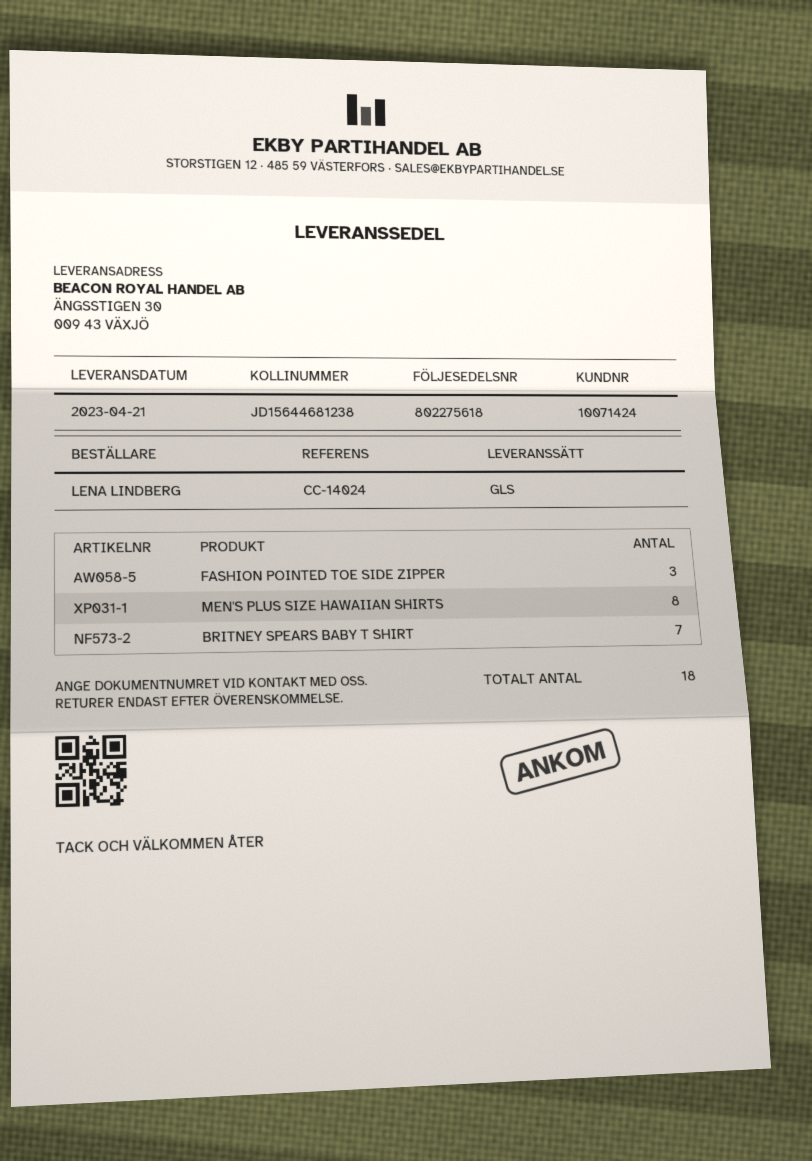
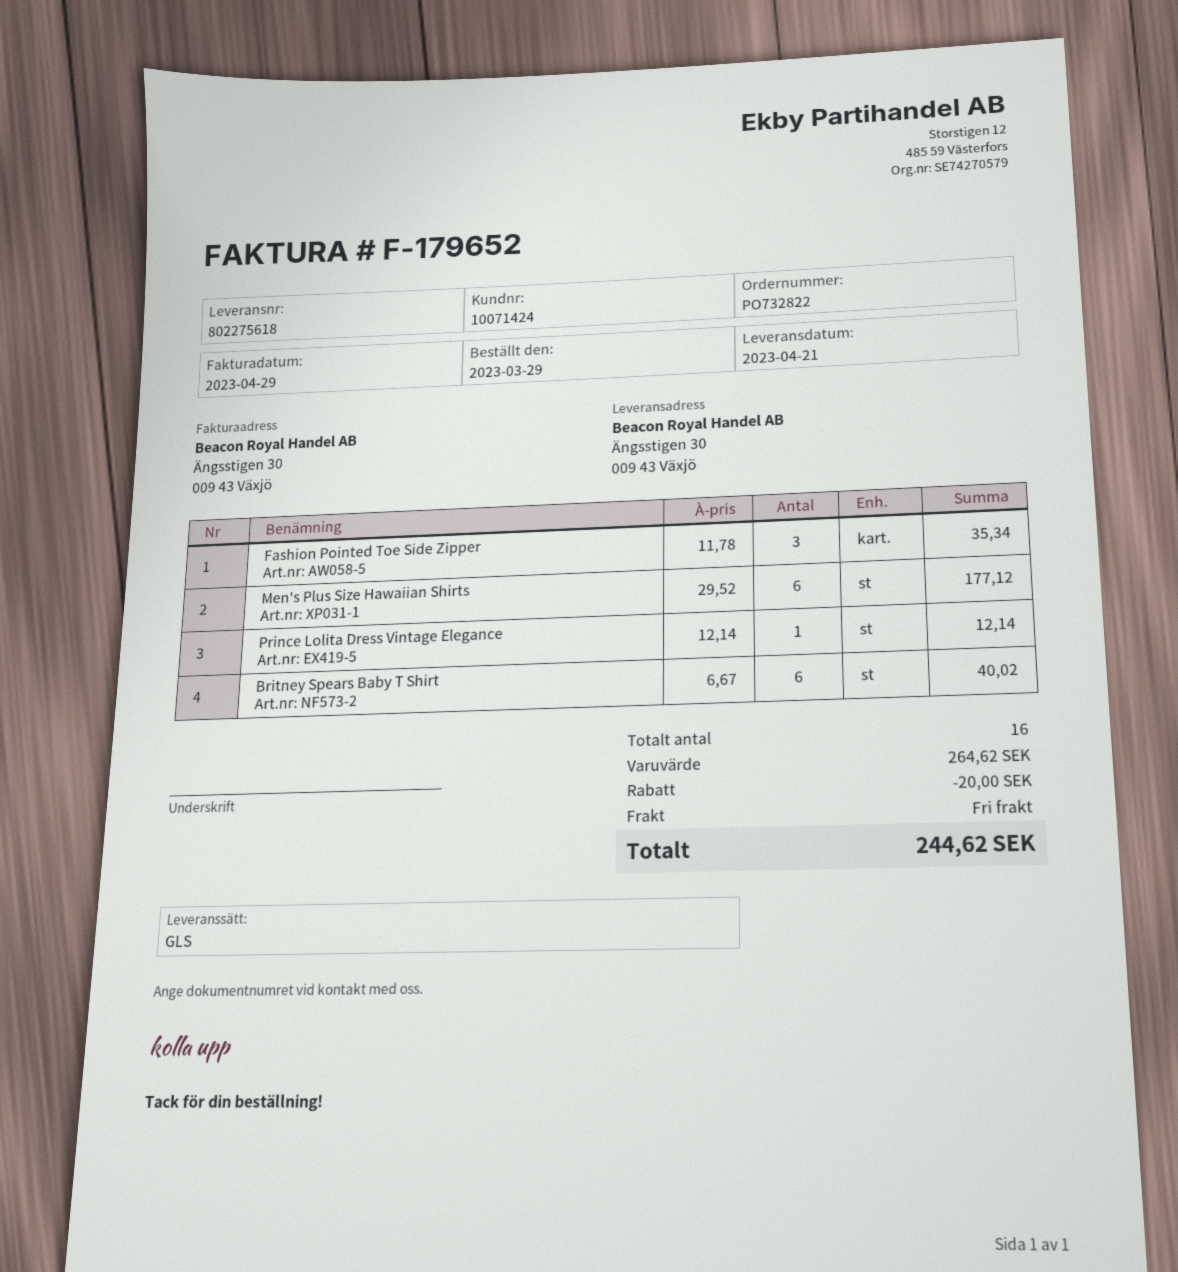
MEN'S PLUS SIZE HAWAIIAN SHIRTS: 8 -> 6
BRITNEY SPEARS BABY T SHIRT: 7 -> 6
Prince Lolita Dress Vintage Elegance: none -> 1
total quantity: 18 -> 16

